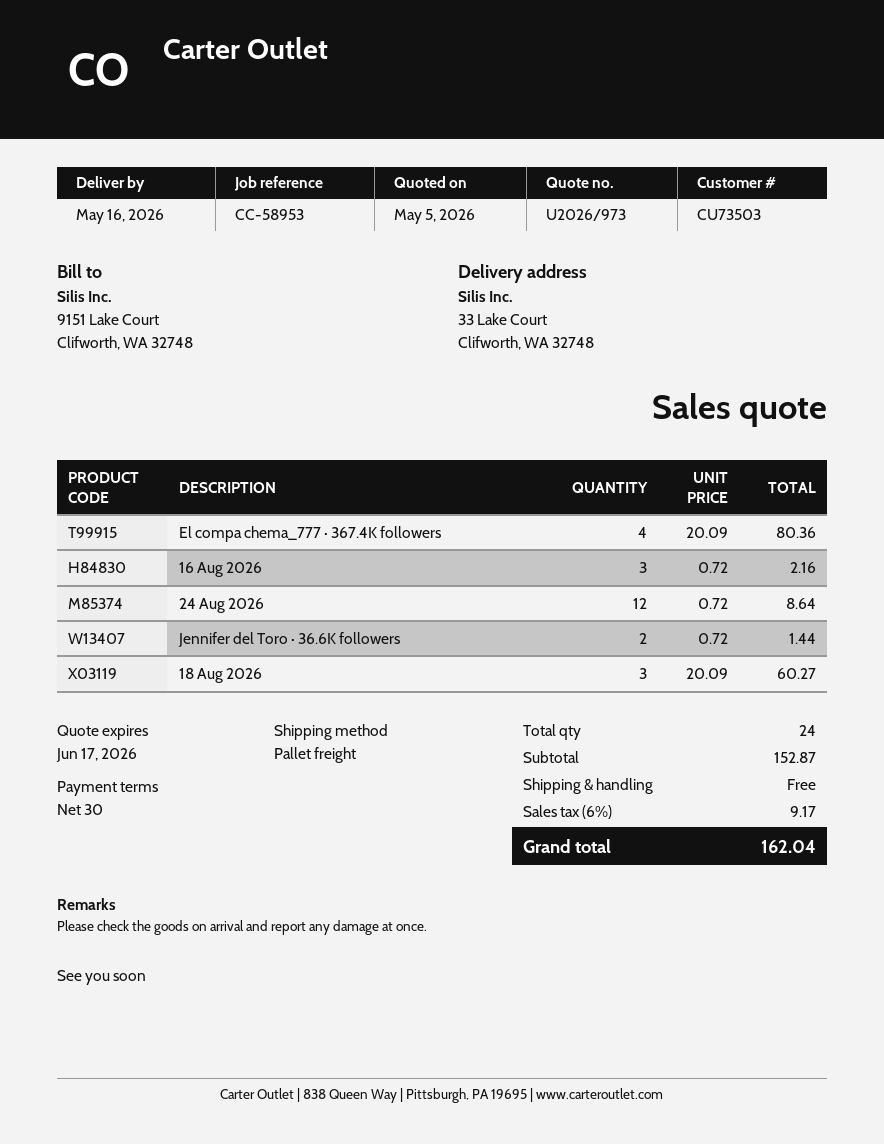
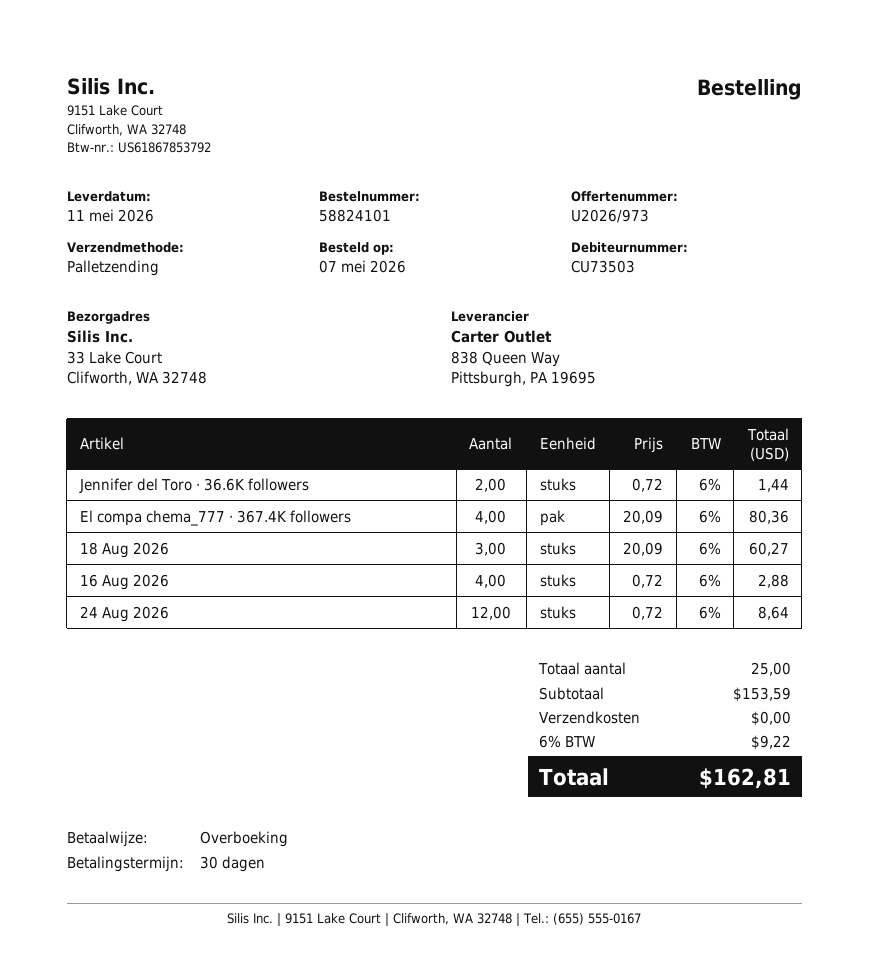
delivery date: 2026-05-16 -> 2026-05-11
16 Aug 2026: 3 x 0.72 = 2.16 -> 4 x 0.72 = 2.88
total quantity: 24 -> 25
subtotal: 152.87 -> 153.59
tax: 6% = 9.17 -> 6% = 9.22
total: 162.04 -> 162.81

